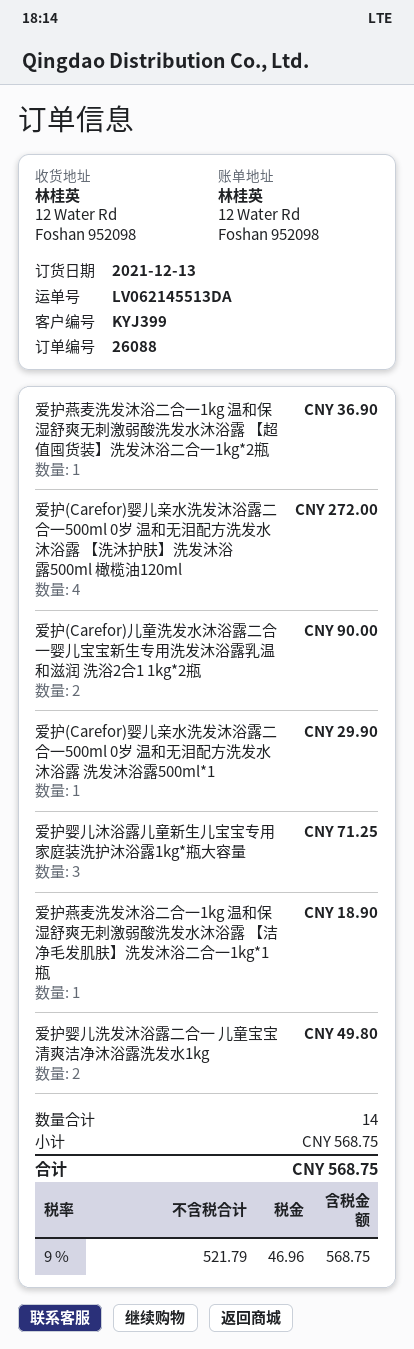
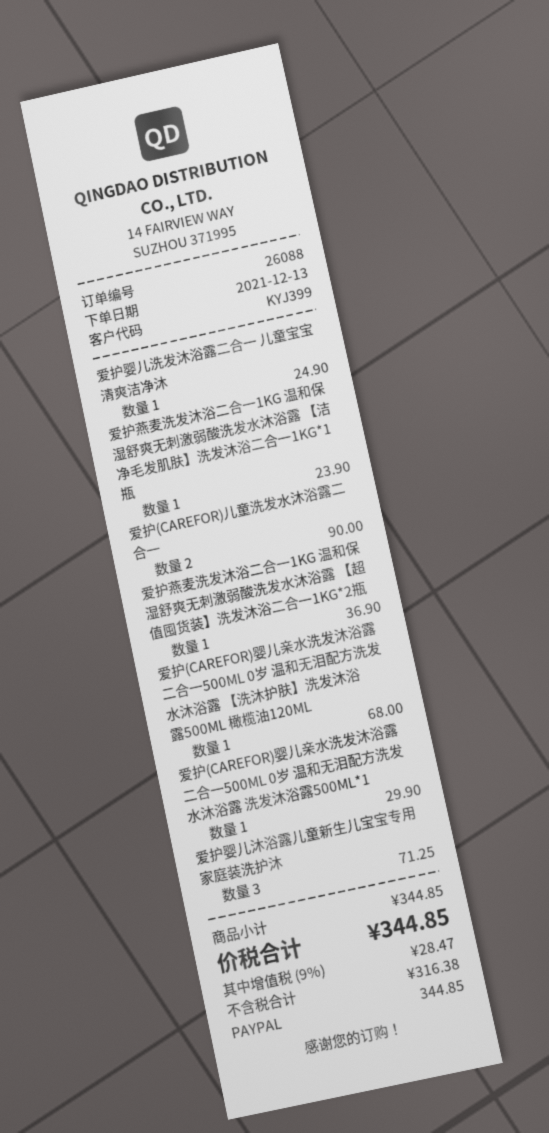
爱护(Carefor)婴儿亲水洗发沐浴露二合一500ml 0岁 温和无泪配方洗发水沐浴露 【洗沐护肤】洗发沐浴露500ml 橄榄油120ml: 4 for 272.00 -> 1 for 68.00
爱护燕麦洗发沐浴二合一1kg 温和保湿舒爽无刺激弱酸洗发水沐浴露 【洁净毛发肌肤】洗发沐浴二合一1kg*1瓶: 1 for 18.90 -> 1 for 23.90
爱护婴儿洗发沐浴露二合一 儿童宝宝清爽洁净沐浴露洗发水1kg: 2 for 49.80 -> 1 for 24.90
subtotal: 568.75 -> 344.85
net: 521.79 -> 316.38
tax: 9% = 46.96 -> 9% = 28.47
total: 568.75 -> 344.85

